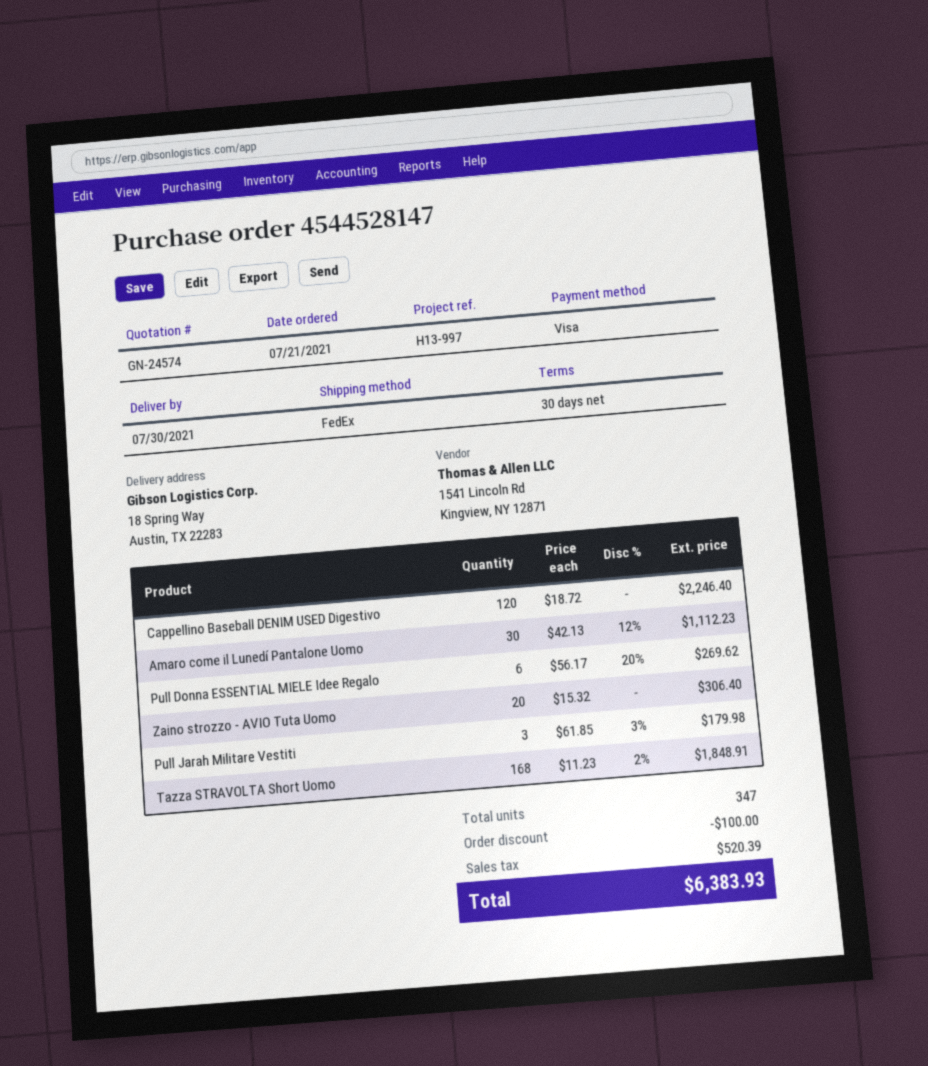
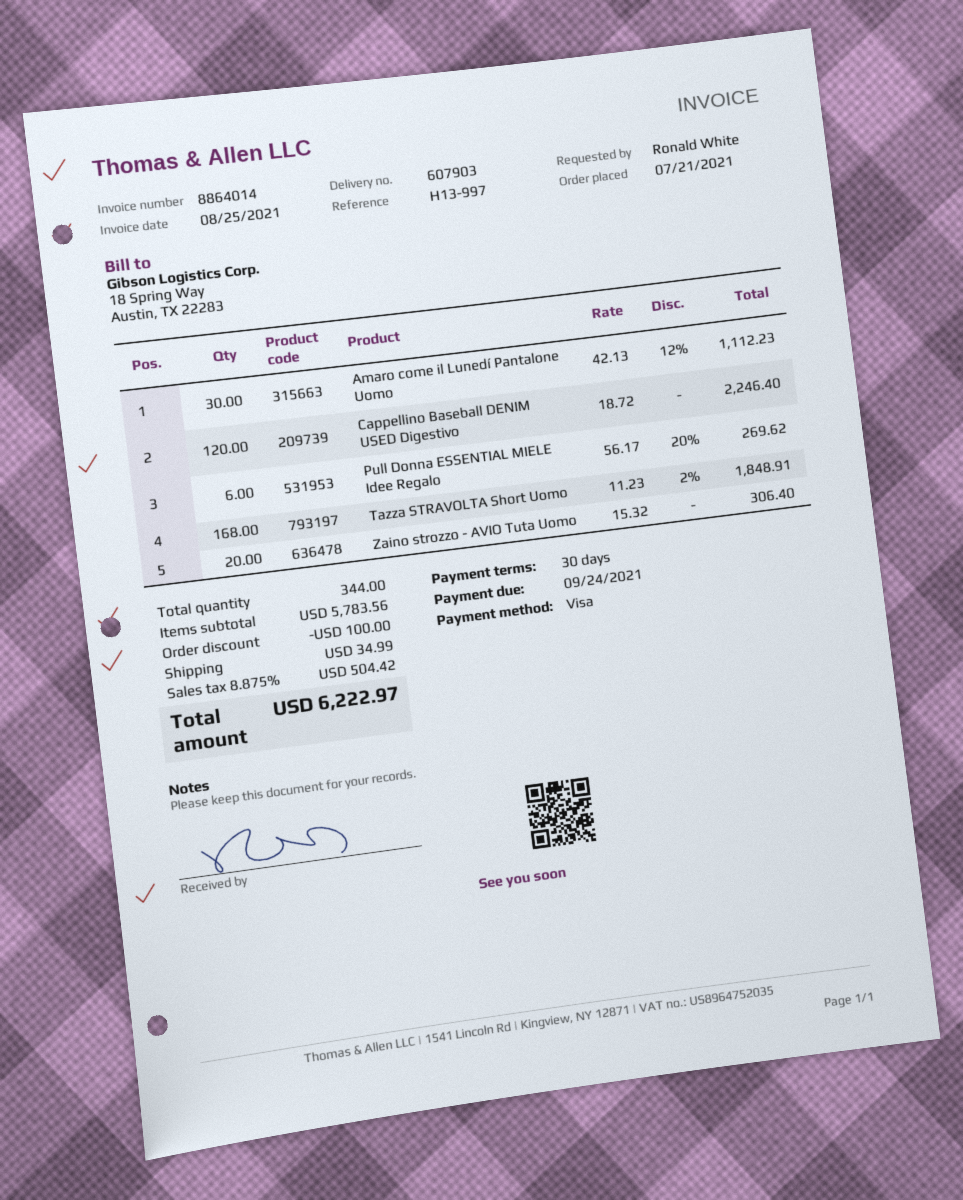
Pull Jarah Militare Vestiti: 3 x 61.85 - 3% = 179.98 -> none
total quantity: 347 -> 344
shipping: none -> 34.99
tax: 520.39 -> 504.42
total: 6383.93 -> 6222.97

